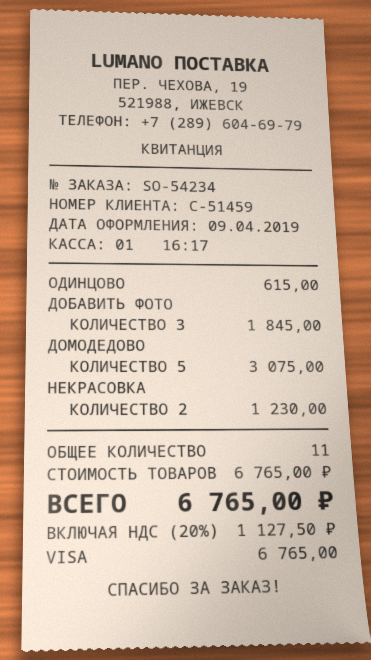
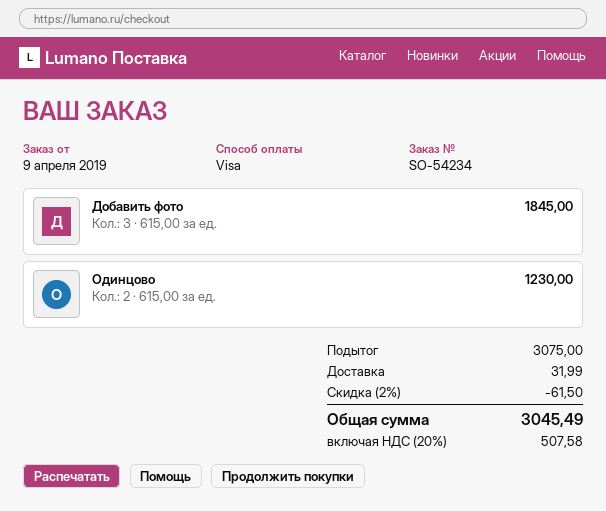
ОДИНЦОВО: 1 for 615.00 -> 2 for 1230.00
ДОМОДЕДОВО: 5 for 3075.00 -> none
НЕКРАСОВКА: 2 for 1230.00 -> none
subtotal: 6765.00 -> 3075.00
discount: none -> 2% = 61.50
shipping: none -> 31.99
tax: 20% = 1127.50 -> 20% = 507.58
total: 6765.00 -> 3045.49

